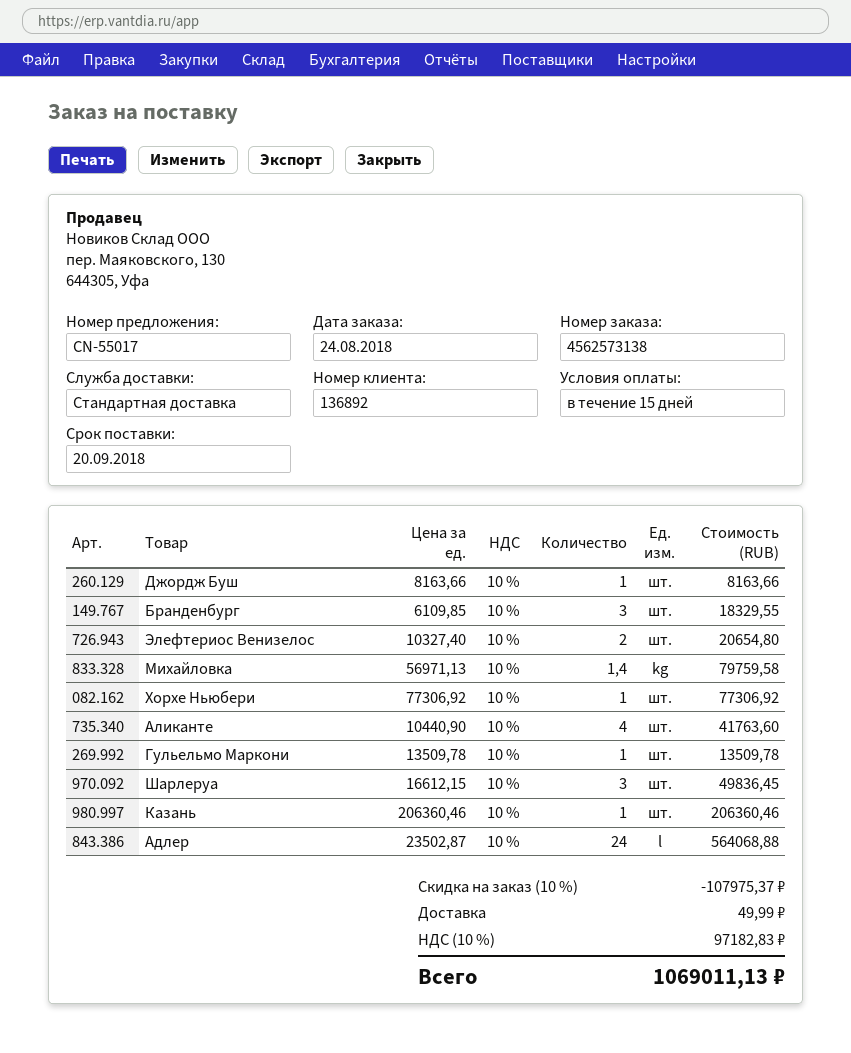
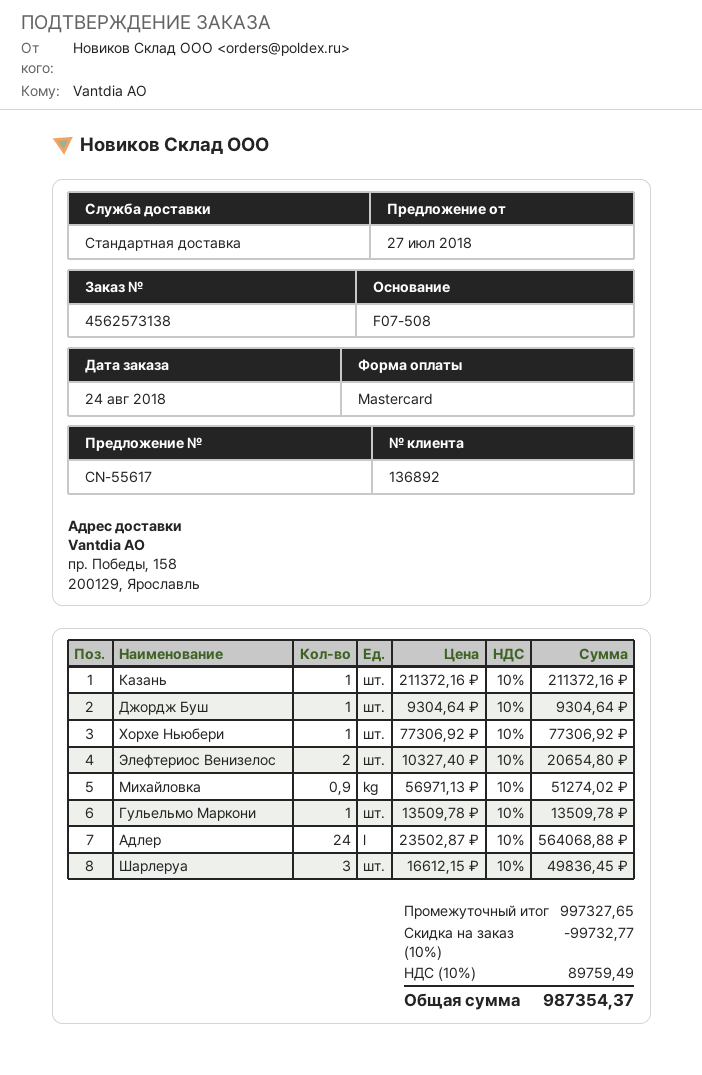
quote number: CN-55017 -> CN-55617
Джордж Буш: 1 x 8163.66 = 8163.66 -> 1 x 9304.64 = 9304.64
Бранденбург: 3 x 6109.85 = 18329.55 -> none
Михайловка: 1.4 x 56971.13 = 79759.58 -> 0.9 x 56971.13 = 51274.02
Аликанте: 4 x 10440.90 = 41763.60 -> none
Казань: 1 x 206360.46 = 206360.46 -> 1 x 211372.16 = 211372.16
discount: 10% = 107975.37 -> 10% = 99732.77
shipping: 49.99 -> none
tax: 10% = 97182.83 -> 10% = 89759.49
total: 1069011.13 -> 987354.37

